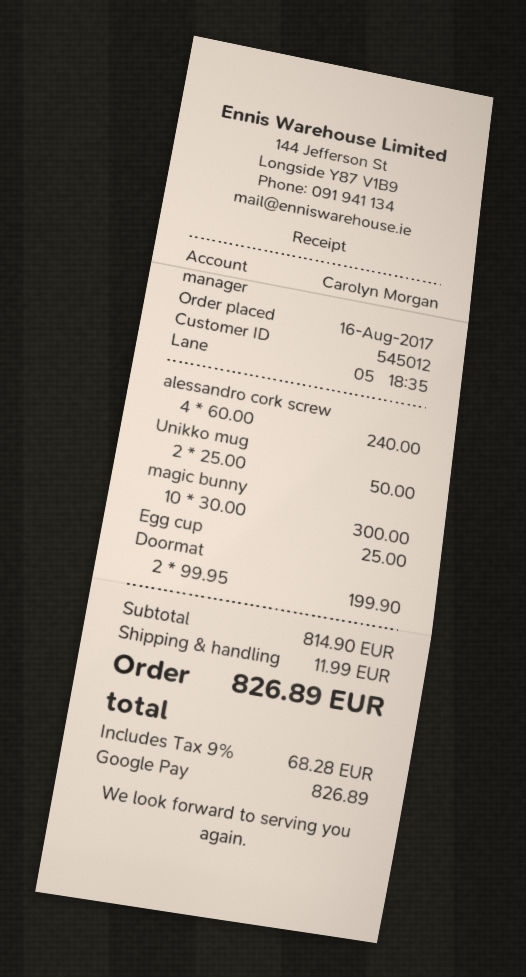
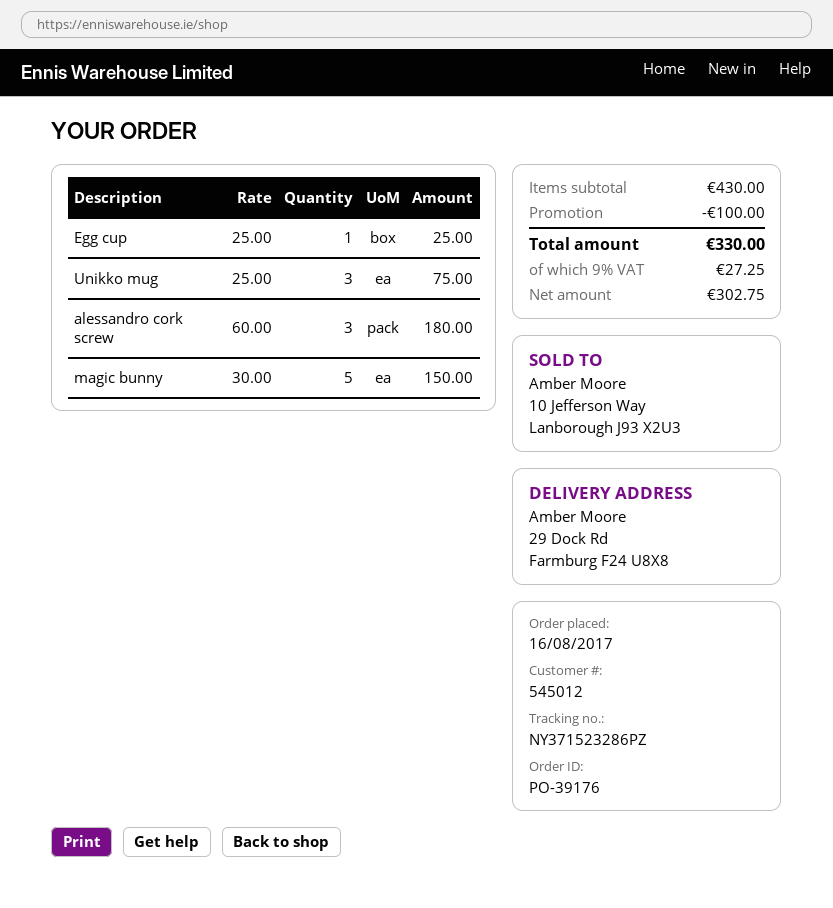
alessandro cork screw: 4 x 60.00 = 240.00 -> 3 x 60.00 = 180.00
Unikko mug: 2 x 25.00 = 50.00 -> 3 x 25.00 = 75.00
magic bunny: 10 x 30.00 = 300.00 -> 5 x 30.00 = 150.00
Doormat: 2 x 99.95 = 199.90 -> none
subtotal: 814.90 -> 430.00
discount: none -> 100.00
shipping: 11.99 -> none
tax: 9% = 68.28 -> 9% = 27.25
total: 826.89 -> 330.00

